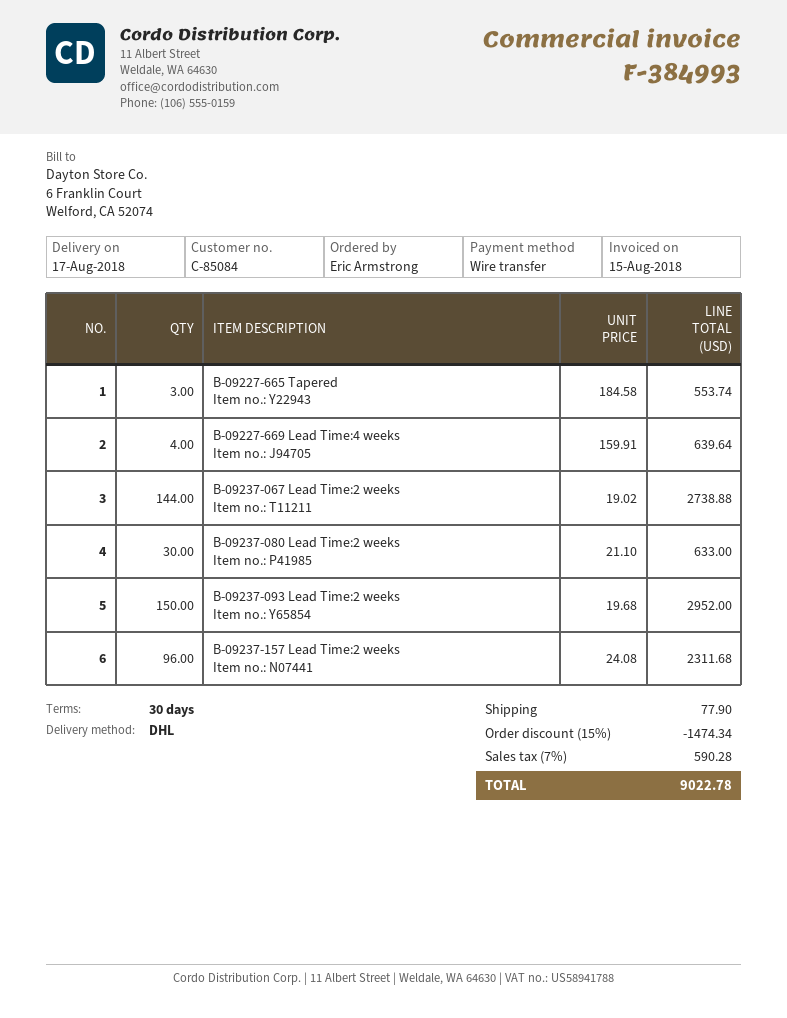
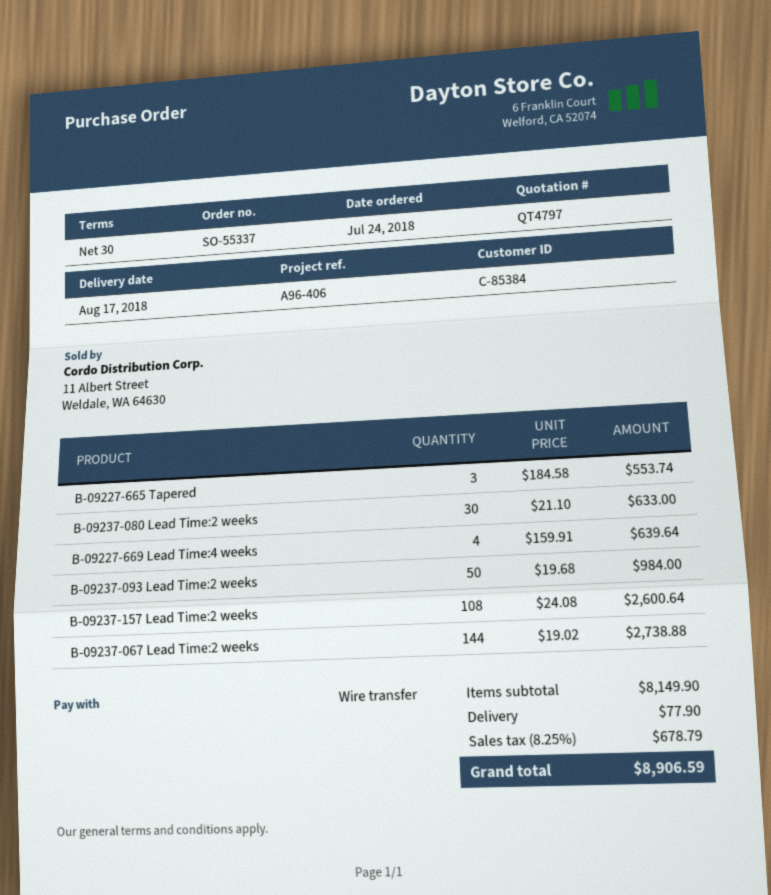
customer number: C-85084 -> C-85384
B-09237-093 Lead Time:2 weeks: 150 x 19.68 = 2952.00 -> 50 x 19.68 = 984.00
B-09237-157 Lead Time:2 weeks: 96 x 24.08 = 2311.68 -> 108 x 24.08 = 2600.64
discount: 15% = 1474.34 -> none
tax: 7% = 590.28 -> 8.25% = 678.79
total: 9022.78 -> 8906.59

